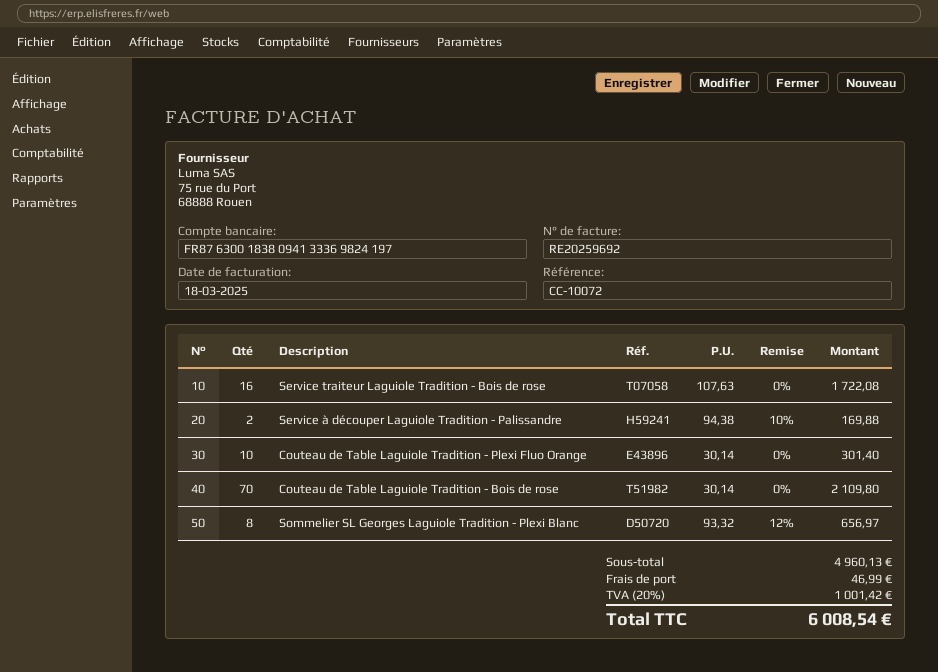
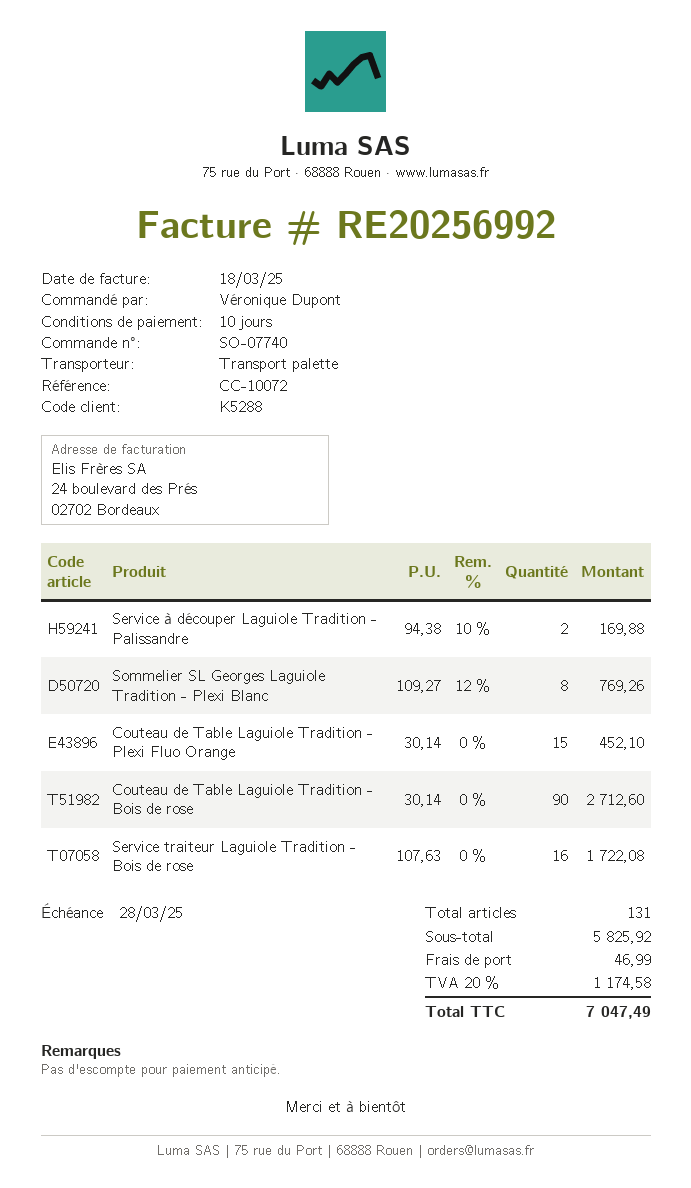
invoice number: RE20259692 -> RE20256992
Couteau de Table Laguiole Tradition - Plexi Fluo Orange: 10 x 30.14 = 301.40 -> 15 x 30.14 = 452.10
Couteau de Table Laguiole Tradition - Bois de rose: 70 x 30.14 = 2109.80 -> 90 x 30.14 = 2712.60
Sommelier SL Georges Laguiole Tradition - Plexi Blanc: 8 x 93.32 - 12% = 656.97 -> 8 x 109.27 - 12% = 769.26
subtotal: 4960.13 -> 5825.92
tax: 20% = 1001.42 -> 20% = 1174.58
total: 6008.54 -> 7047.49

